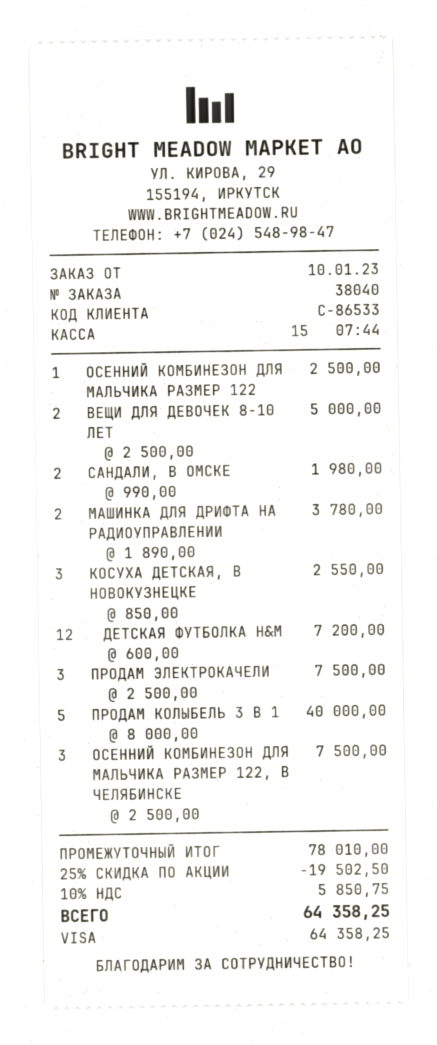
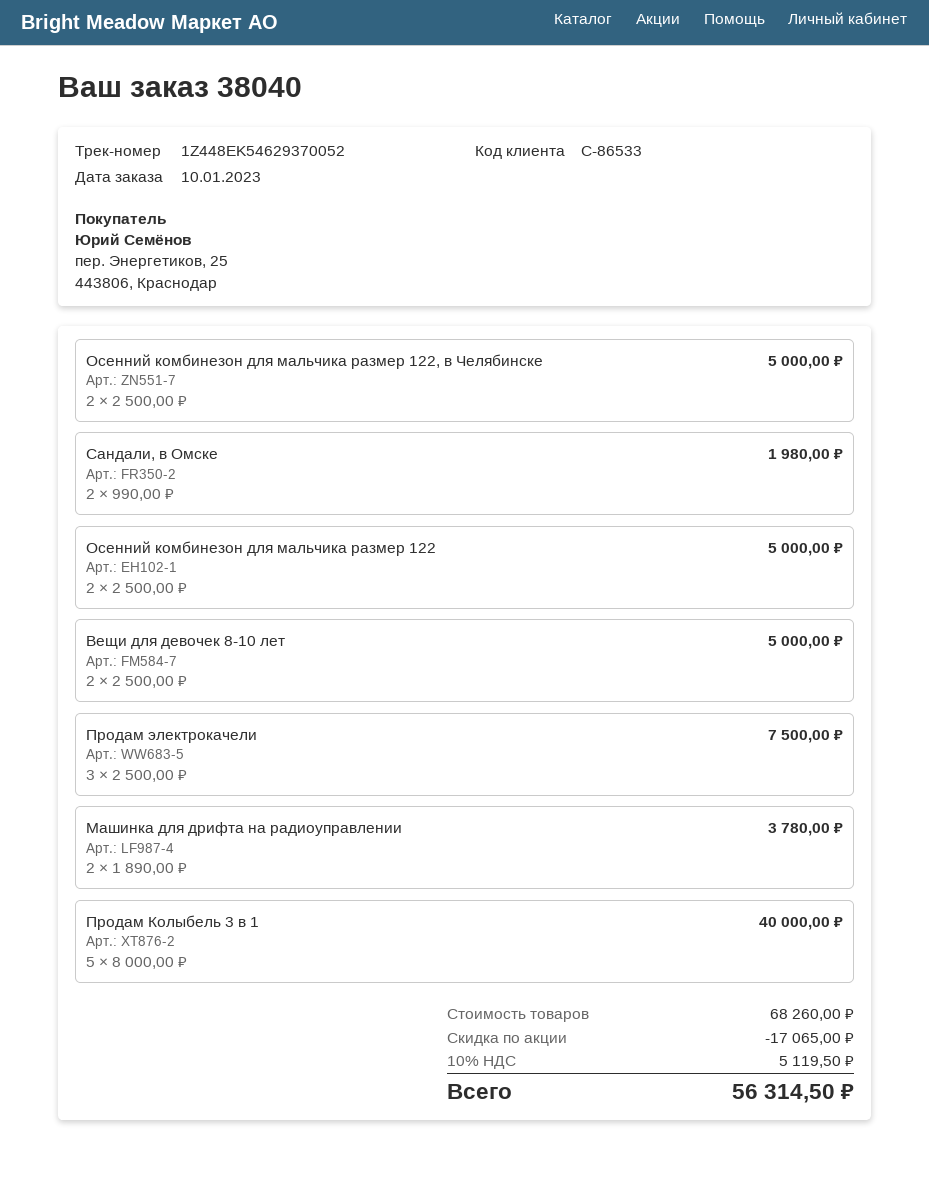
ОСЕННИЙ КОМБИНЕЗОН ДЛЯ МАЛЬЧИКА РАЗМЕР 122: 1 x 2500.00 = 2500.00 -> 2 x 2500.00 = 5000.00
КОСУХА ДЕТСКАЯ, В НОВОКУЗНЕЦКЕ: 3 x 850.00 = 2550.00 -> none
ДЕТСКАЯ ФУТБОЛКА H&M: 12 x 600.00 = 7200.00 -> none
ОСЕННИЙ КОМБИНЕЗОН ДЛЯ МАЛЬЧИКА РАЗМЕР 122, В ЧЕЛЯБИНСКЕ: 3 x 2500.00 = 7500.00 -> 2 x 2500.00 = 5000.00
subtotal: 78010.00 -> 68260.00
discount: 19502.50 -> 17065.00
tax: 10% = 5850.75 -> 10% = 5119.50
total: 64358.25 -> 56314.50

